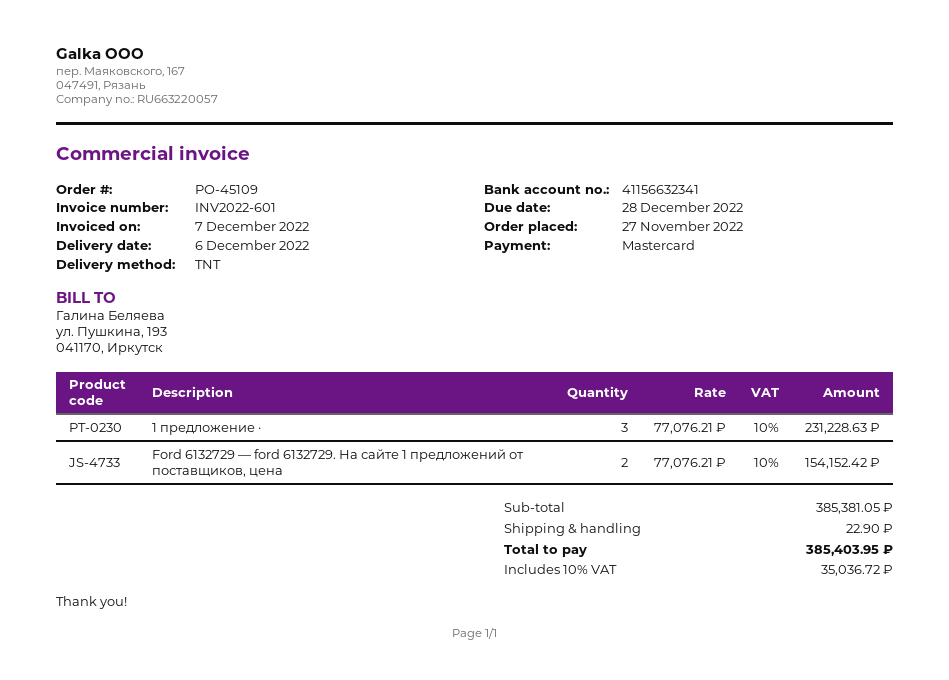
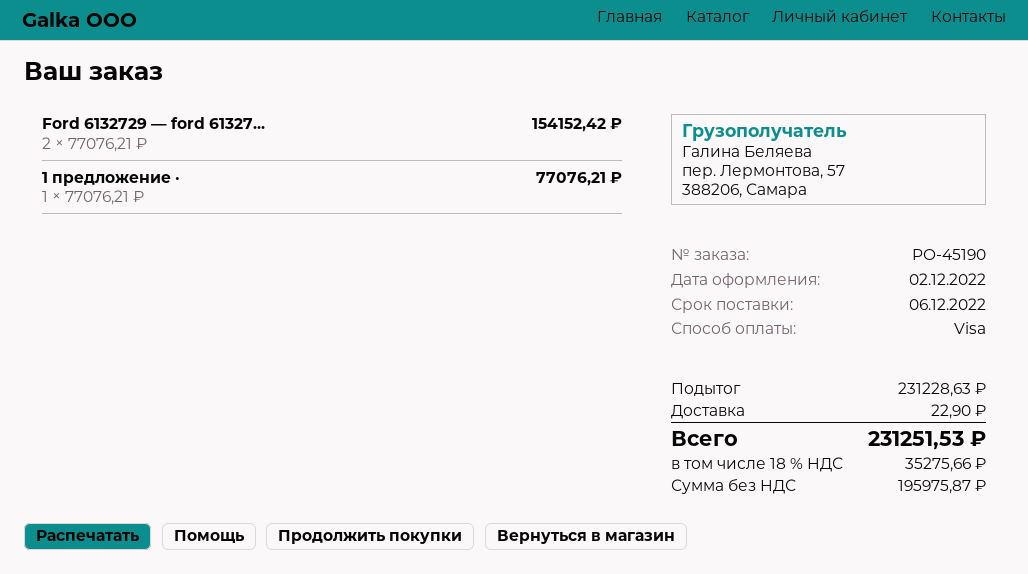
order number: PO-45109 -> PO-45190
order date: 2022-11-27 -> 2022-12-02
payment method: Mastercard -> Visa
1 предложение ·: 3 x 77076.21 = 231228.63 -> 1 x 77076.21 = 77076.21
subtotal: 385381.05 -> 231228.63
tax: 10% = 35036.72 -> 18% = 35275.66
total: 385403.95 -> 231251.53

